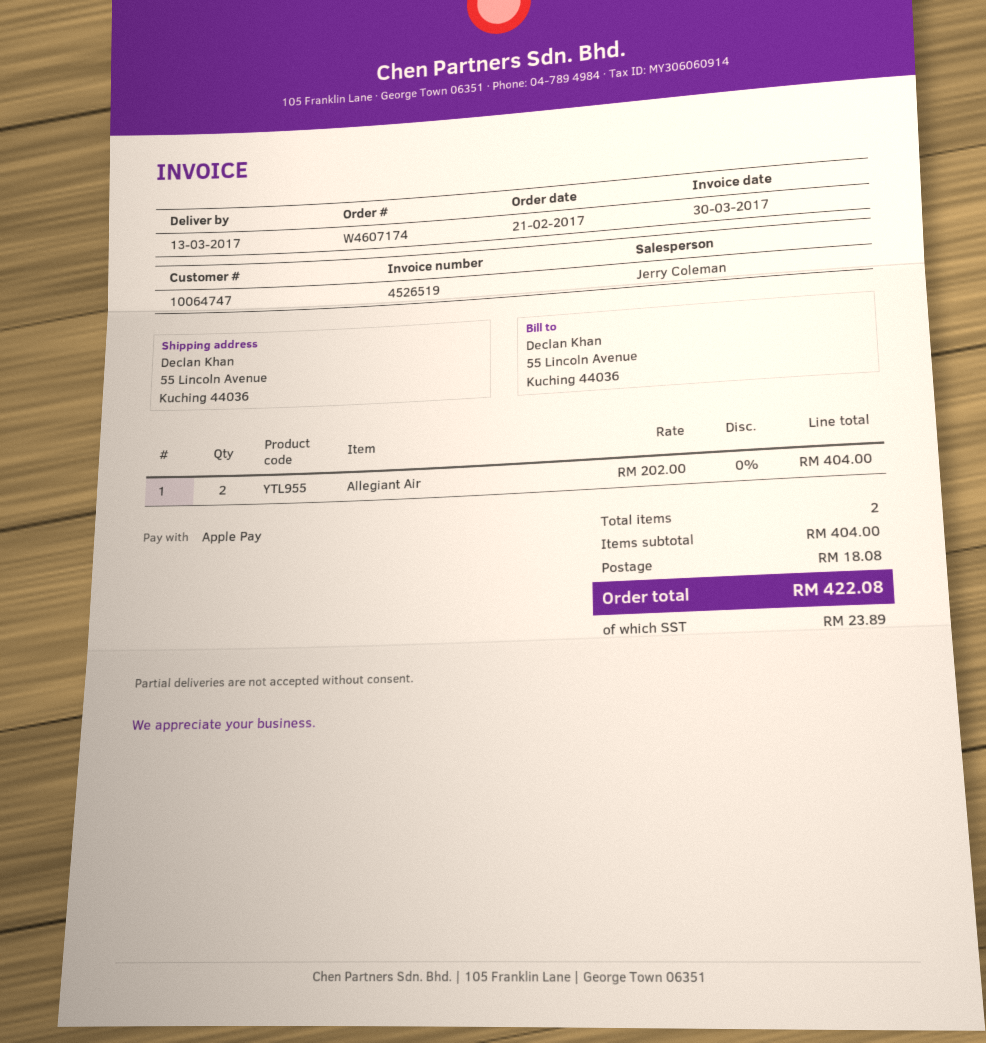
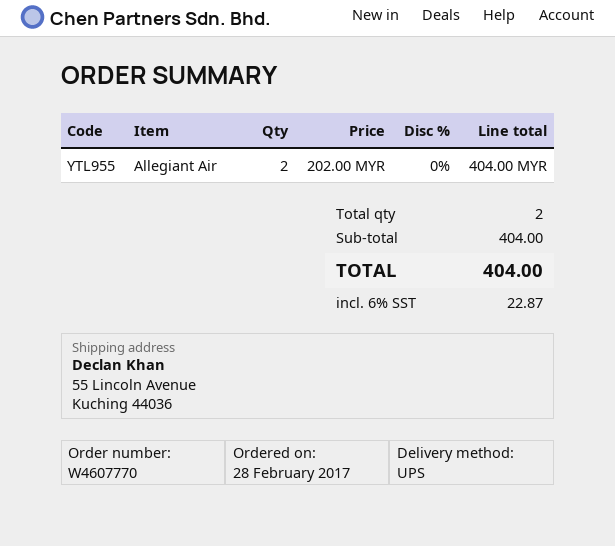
order number: W4607174 -> W4607770
order date: 2017-02-21 -> 2017-02-28
shipping: 18.08 -> none
tax: 23.89 -> 22.87
total: 422.08 -> 404.00

